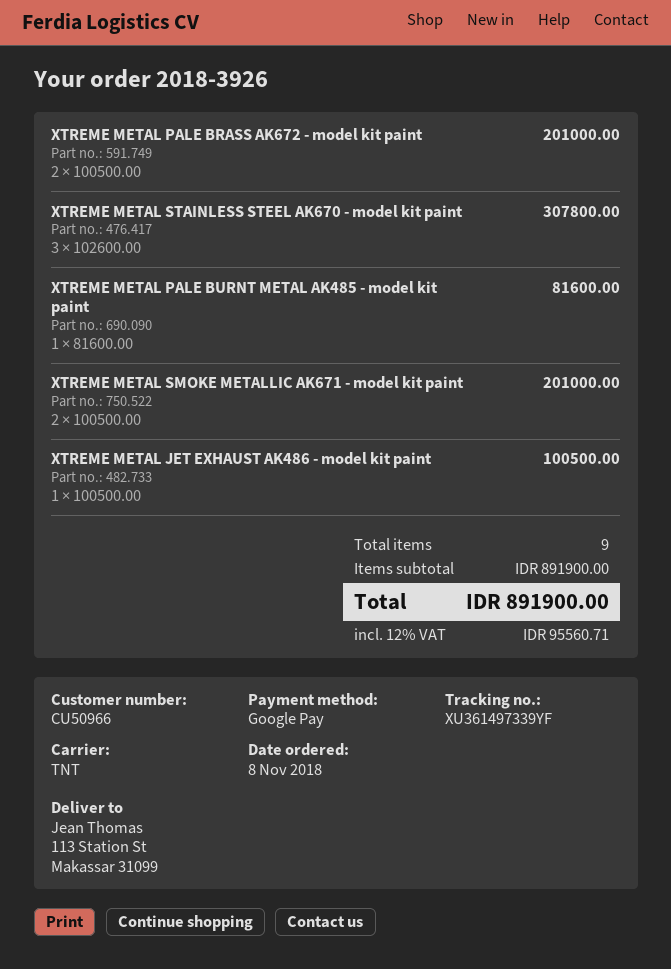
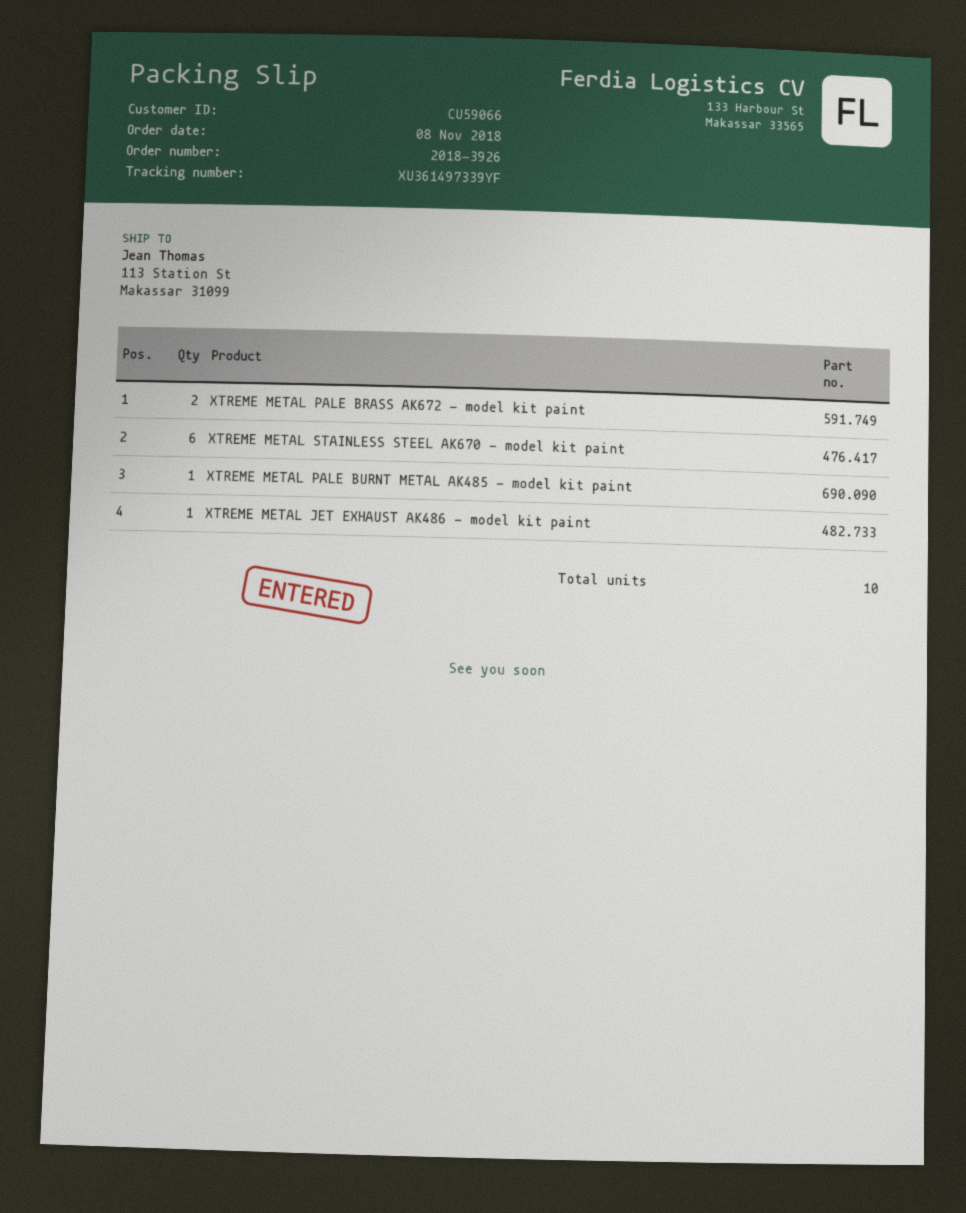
customer number: CU50966 -> CU59066
XTREME METAL STAINLESS STEEL AK670 - model kit paint: 3 -> 6
XTREME METAL SMOKE METALLIC AK671 - model kit paint: 2 -> none
total quantity: 9 -> 10

